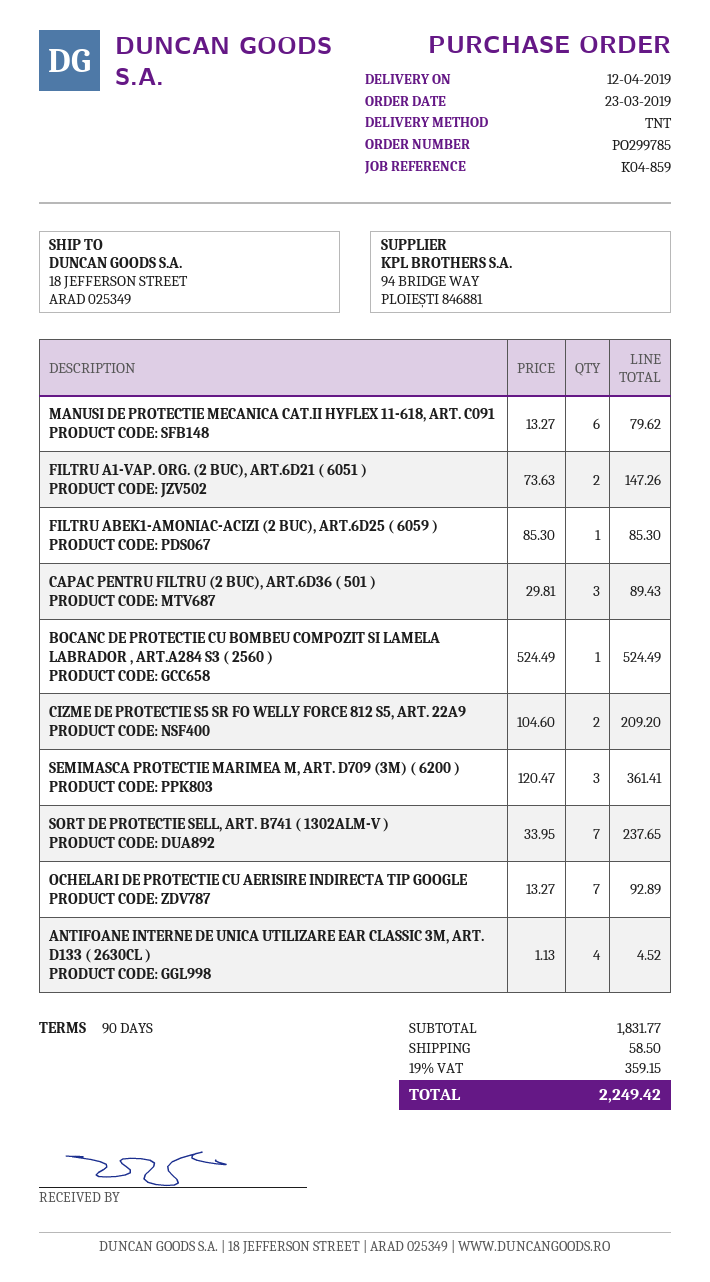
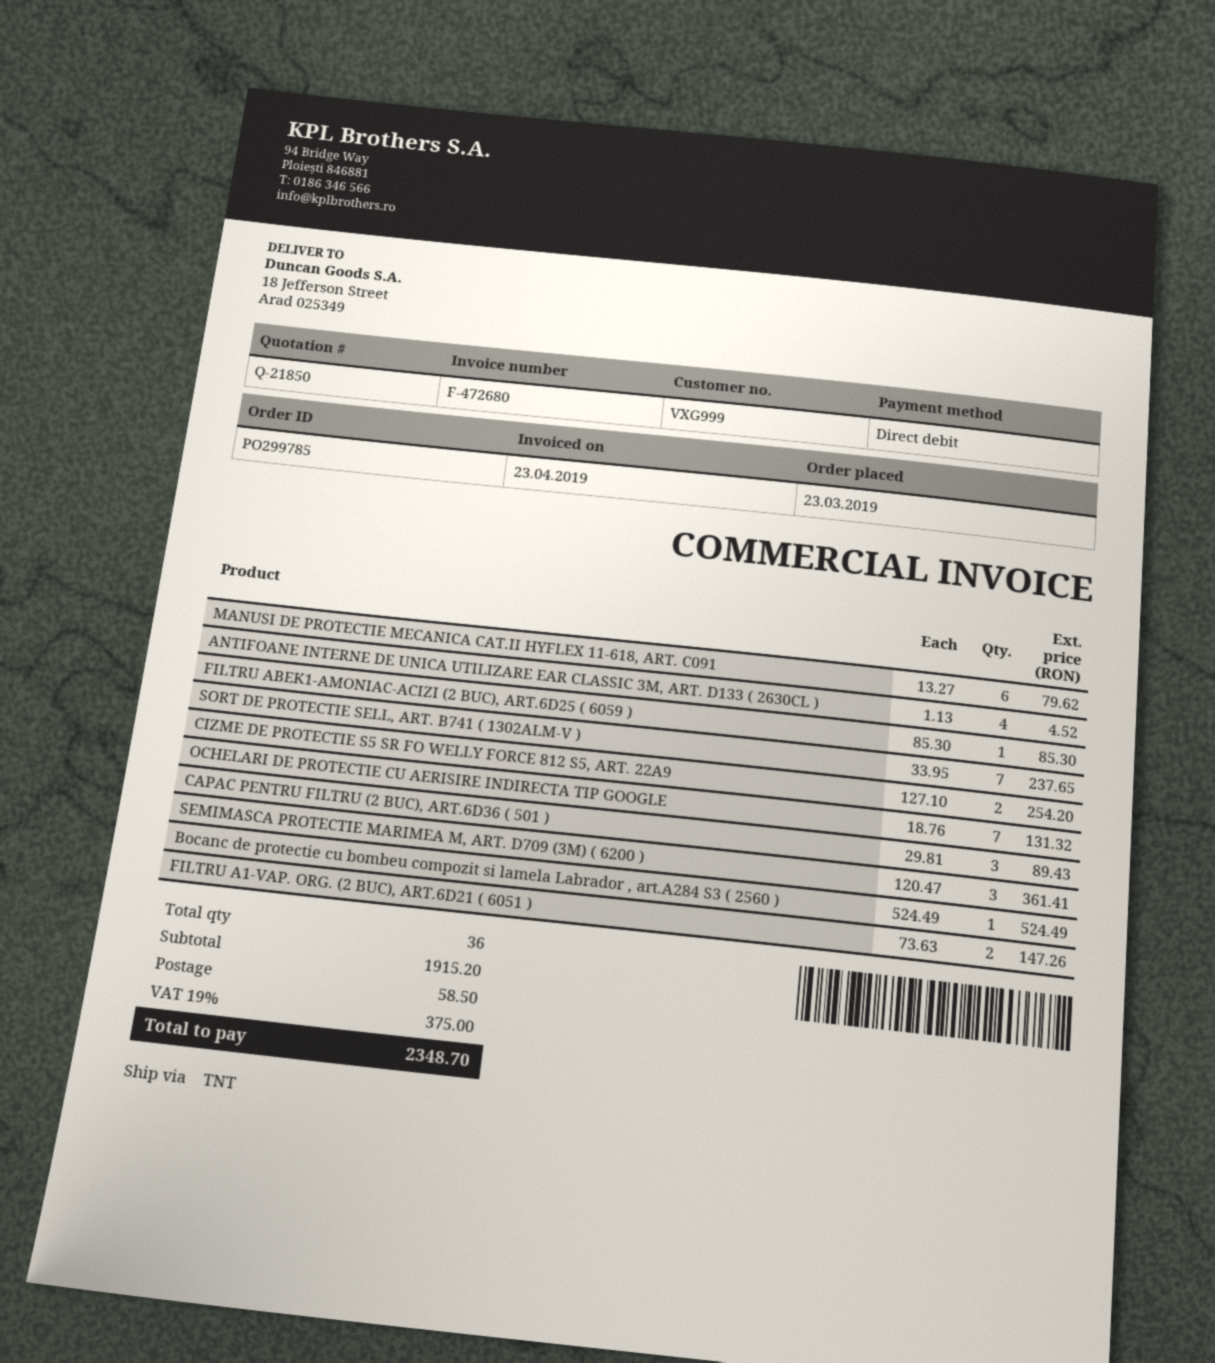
CIZME DE PROTECTIE S5 SR FO WELLY FORCE 812 S5, ART. 22A9: 2 x 104.60 = 209.20 -> 2 x 127.10 = 254.20
OCHELARI DE PROTECTIE CU AERISIRE INDIRECTA TIP GOOGLE: 7 x 13.27 = 92.89 -> 7 x 18.76 = 131.32
subtotal: 1831.77 -> 1915.20
tax: 19% = 359.15 -> 19% = 375.00
total: 2249.42 -> 2348.70

